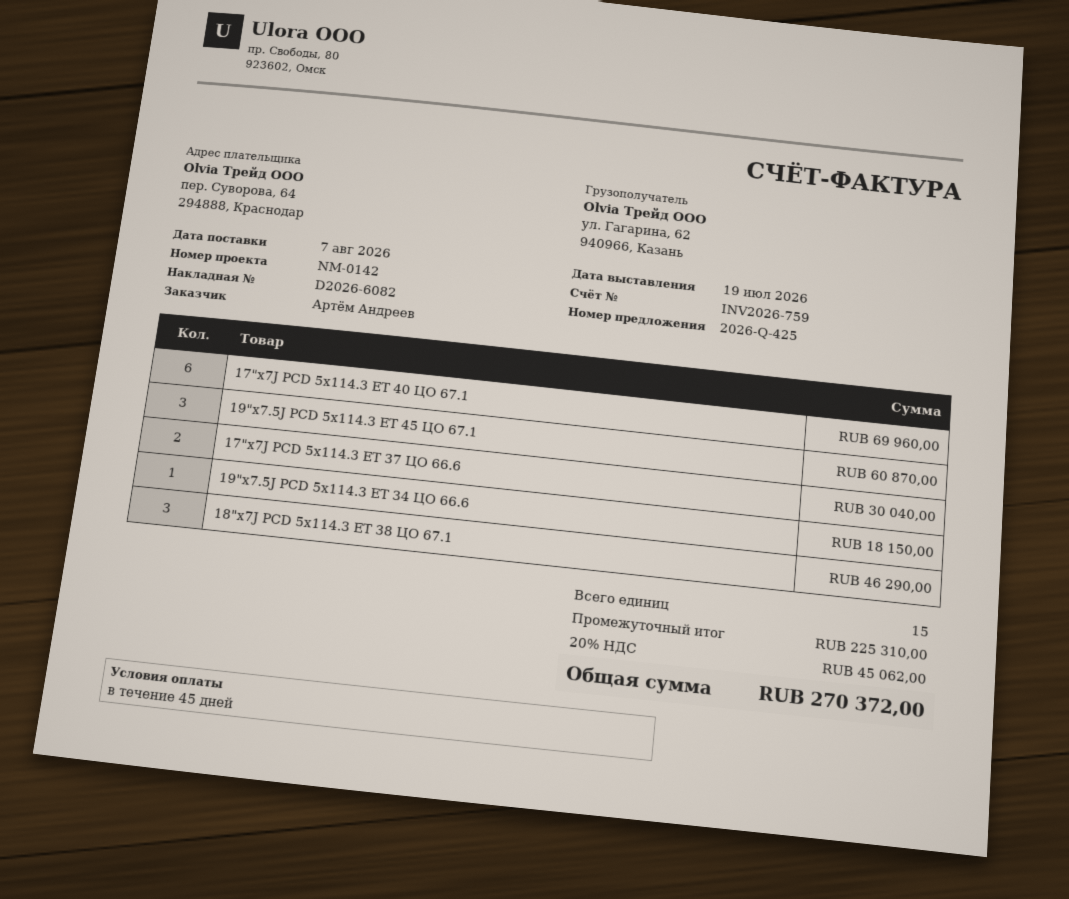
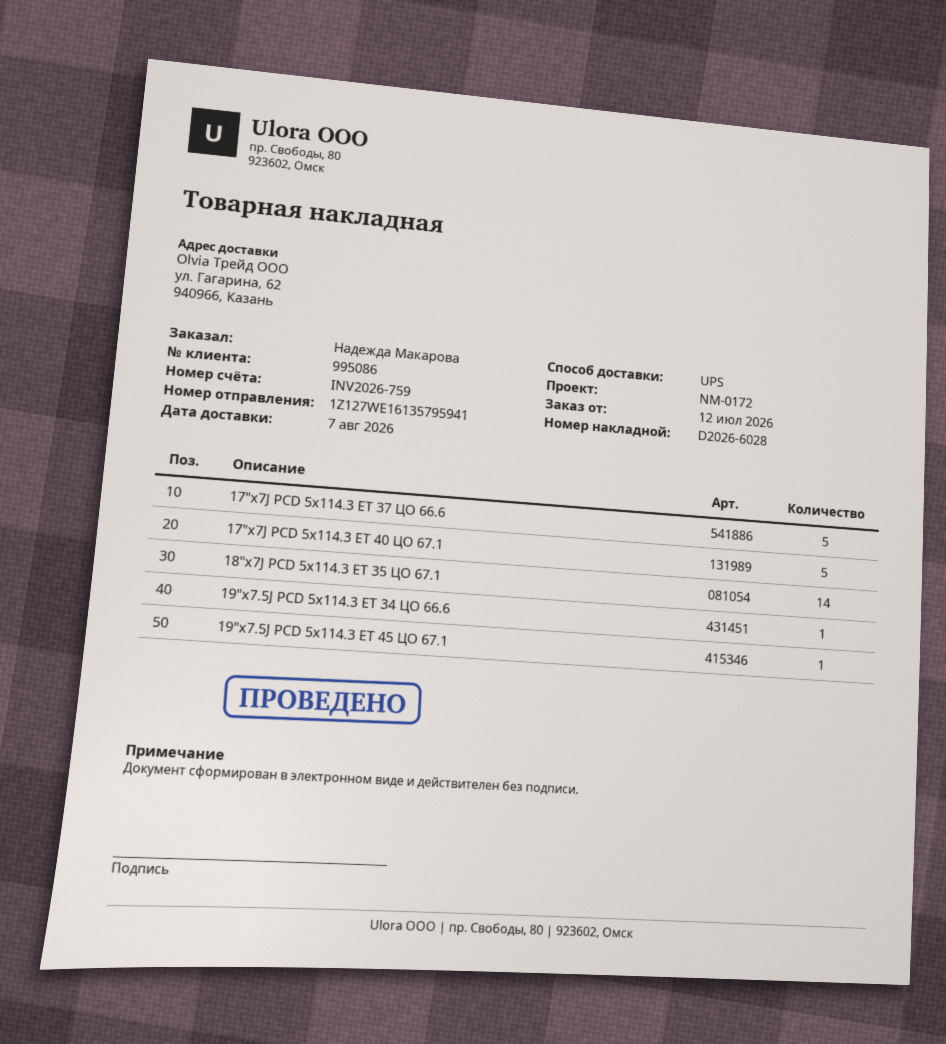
delivery note number: D2026-6082 -> D2026-6028
reference: NM-0142 -> NM-0172
ordered by: Артём Андреев -> Надежда Макарова
17"x7J PCD 5x114.3 ЕТ 40 ЦО 67.1: 6 -> 5
19"x7.5J PCD 5x114.3 ЕТ 45 ЦО 67.1: 3 -> 1
17"x7J PCD 5x114.3 ЕТ 37 ЦО 66.6: 2 -> 5
18"x7J PCD 5x114.3 ЕТ 38 ЦО 67.1: 3 -> none
18"x7J PCD 5x114.3 ЕТ 35 ЦО 67.1: none -> 14

